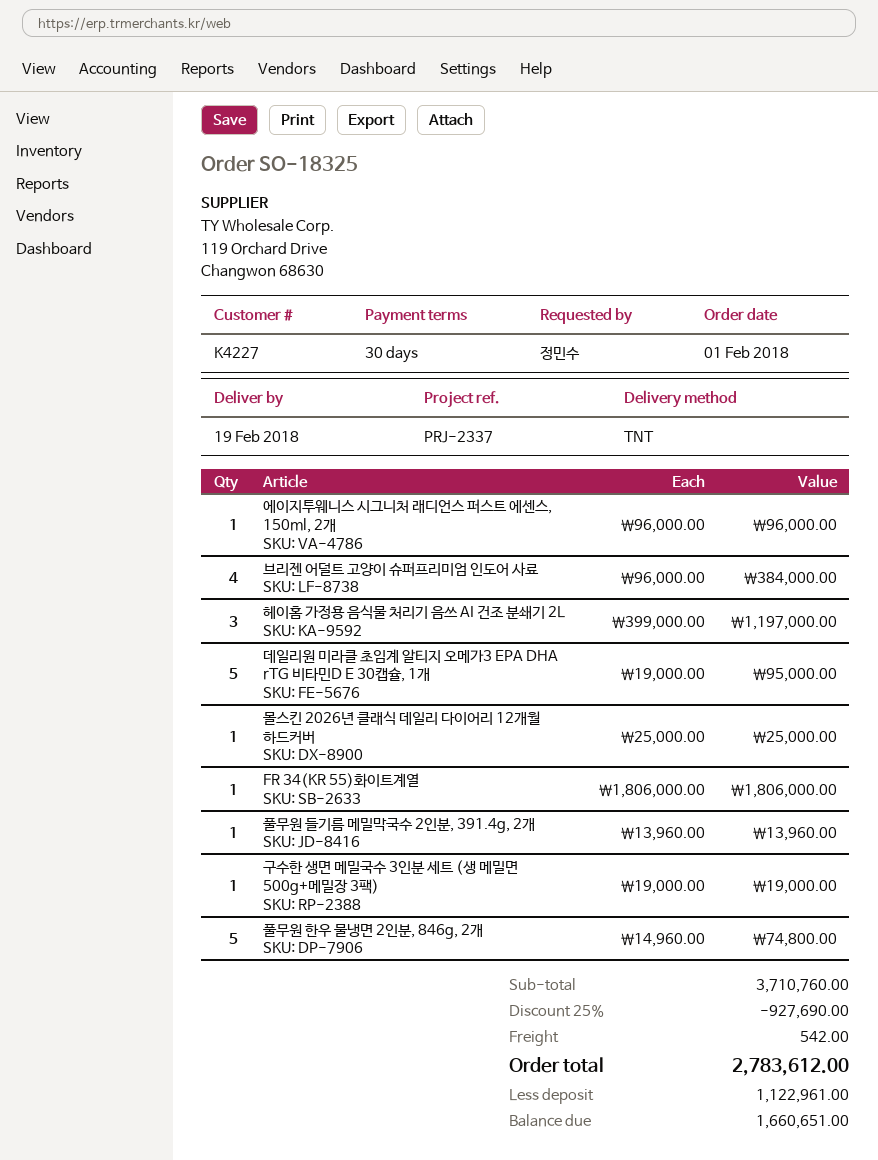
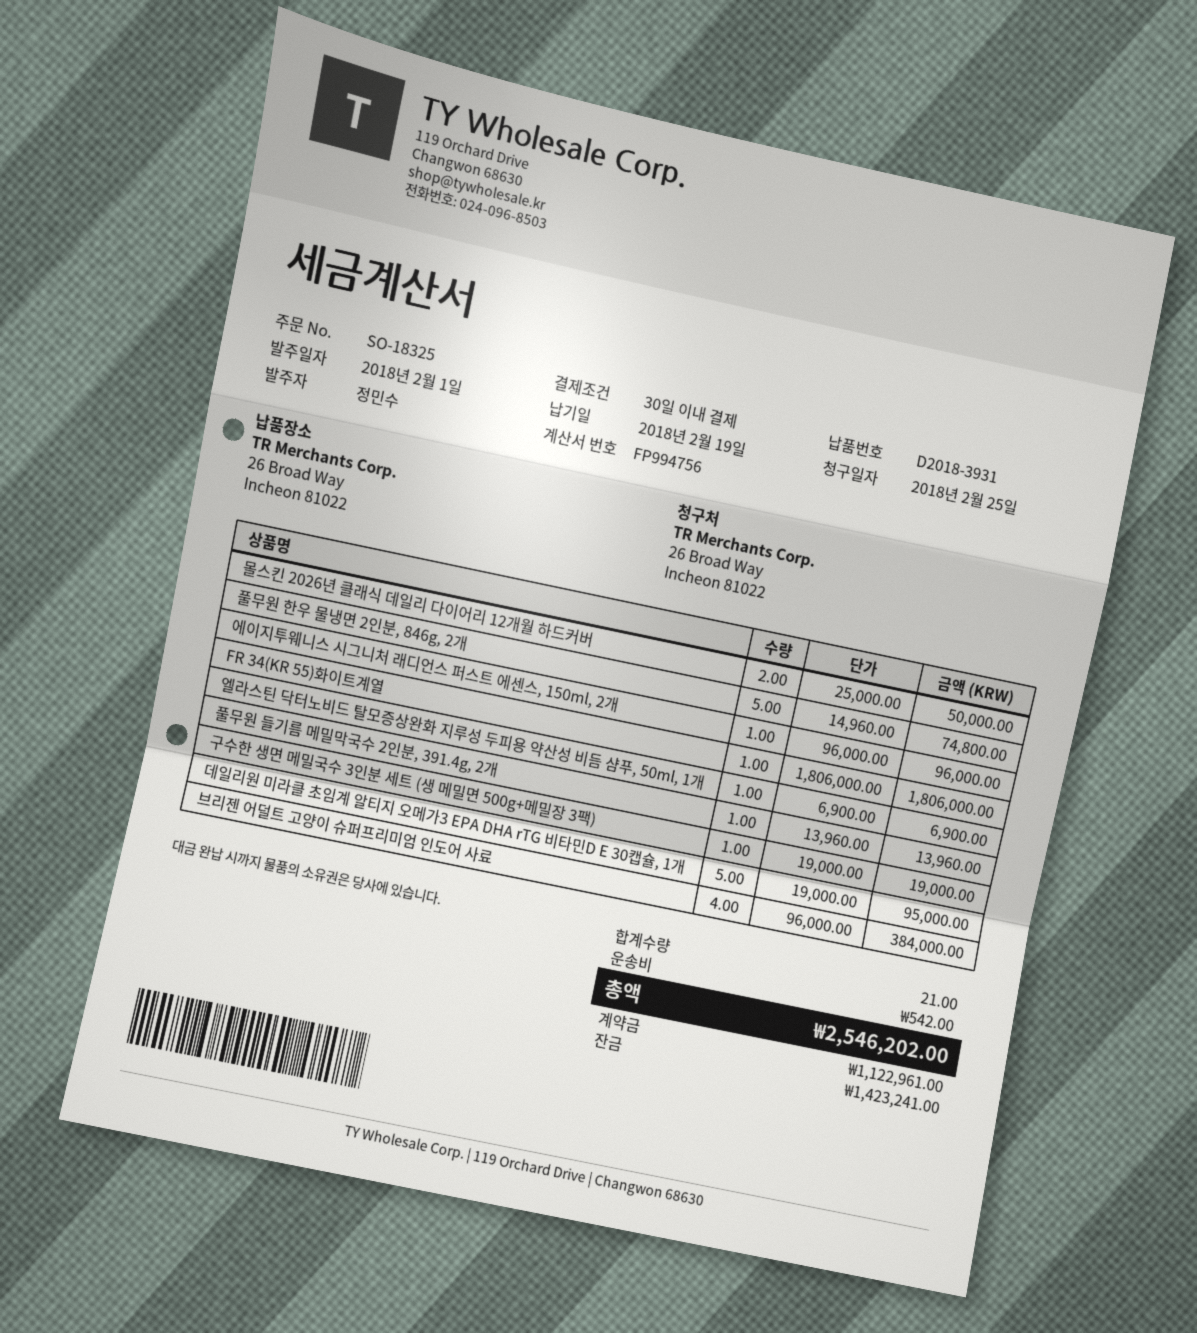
헤이홈 가정용 음식물 처리기 음쓰 AI 건조 분쇄기 2L: 3 x 399000.00 = 1197000.00 -> none
몰스킨 2026년 클래식 데일리 다이어리 12개월 하드커버: 1 x 25000.00 = 25000.00 -> 2 x 25000.00 = 50000.00
엘라스틴 닥터노비드 탈모증상완화 지루성 두피용 약산성 비듬 샴푸, 50ml, 1개: none -> 1 x 6900.00 = 6900.00
discount: 25% = 927690.00 -> none
total: 2783612.00 -> 2546202.00
balance: 1660651.00 -> 1423241.00

